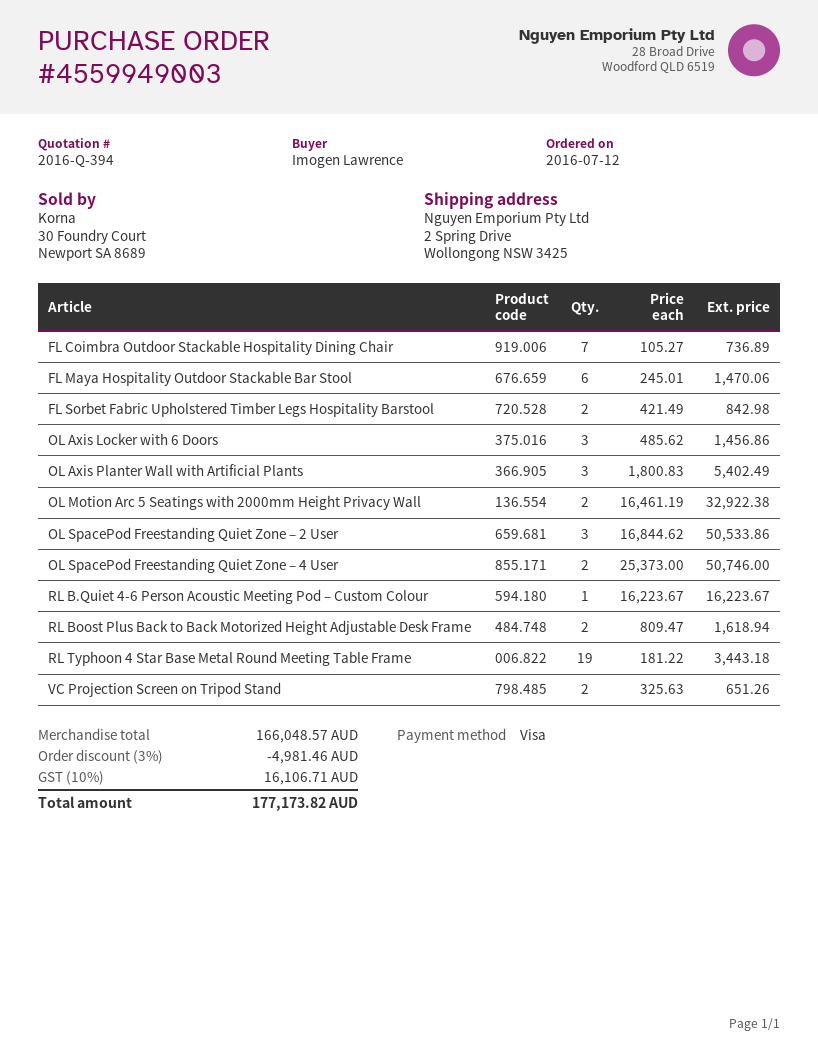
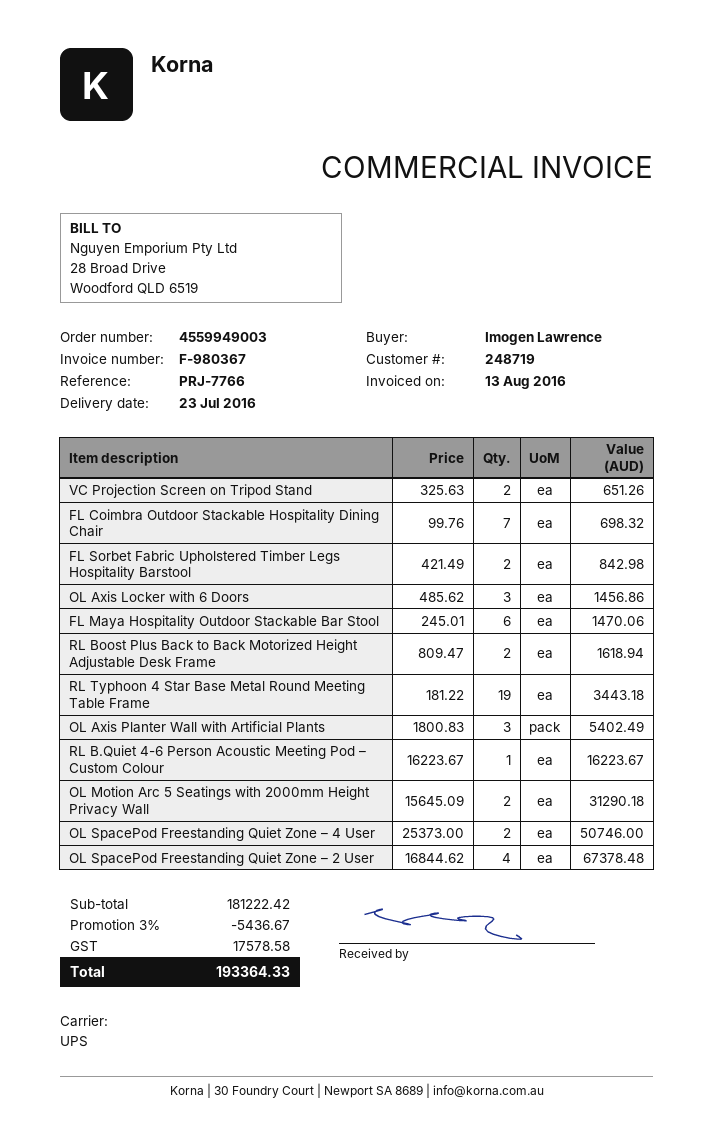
FL Coimbra Outdoor Stackable Hospitality Dining Chair: 7 x 105.27 = 736.89 -> 7 x 99.76 = 698.32
OL Motion Arc 5 Seatings with 2000mm Height Privacy Wall: 2 x 16461.19 = 32922.38 -> 2 x 15645.09 = 31290.18
OL SpacePod Freestanding Quiet Zone – 2 User: 3 x 16844.62 = 50533.86 -> 4 x 16844.62 = 67378.48
subtotal: 166048.57 -> 181222.42
discount: 3% = 4981.46 -> 3% = 5436.67
tax: 16106.71 -> 17578.58
total: 177173.82 -> 193364.33

